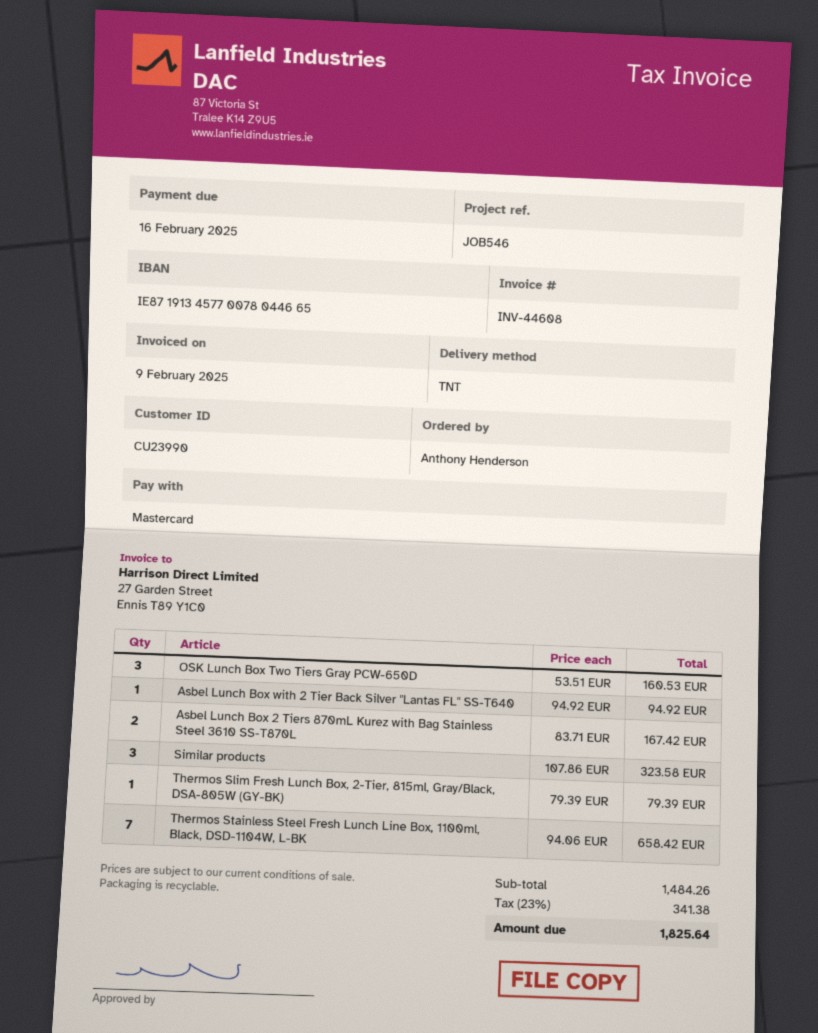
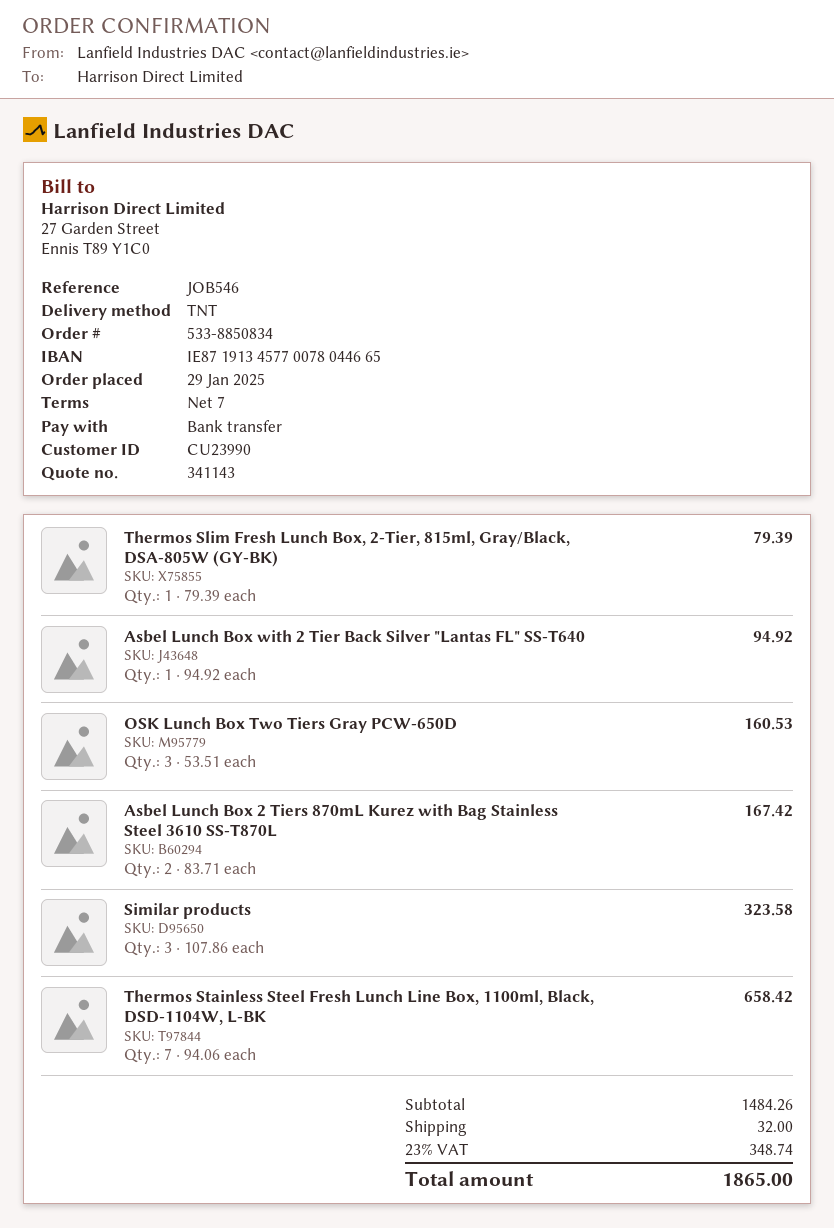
payment method: Mastercard -> bank transfer
shipping: none -> 32.00
tax: 23% = 341.38 -> 23% = 348.74
total: 1825.64 -> 1865.00

